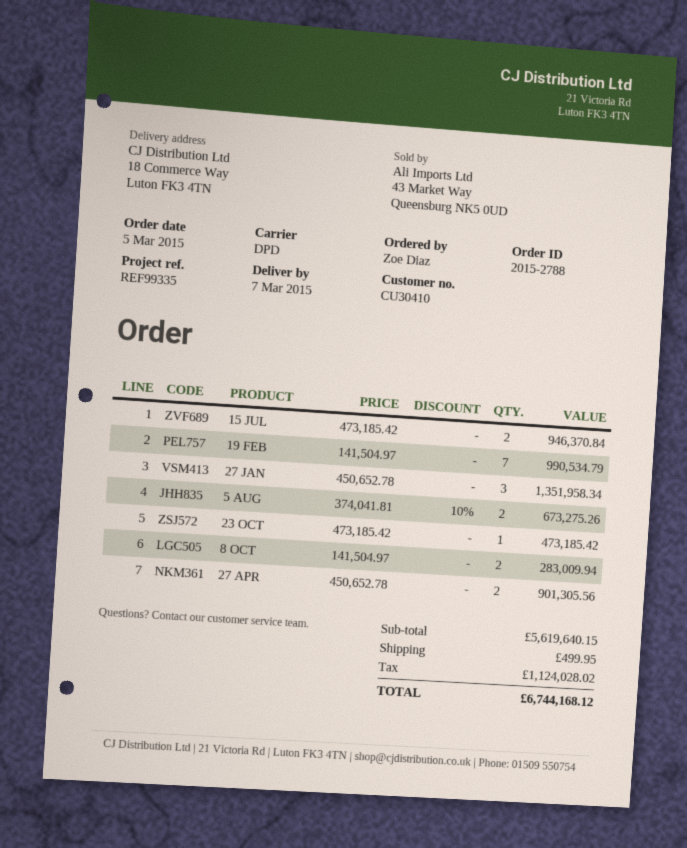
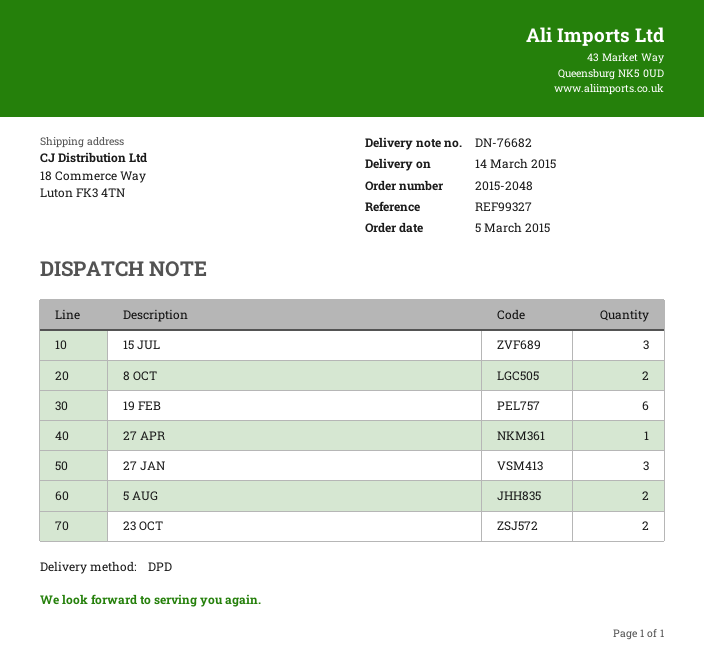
order number: 2015-2788 -> 2015-2048
delivery date: 2015-03-07 -> 2015-03-14
reference: REF99335 -> REF99327
15 JUL: 2 -> 3
19 FEB: 7 -> 6
23 OCT: 1 -> 2
27 APR: 2 -> 1

